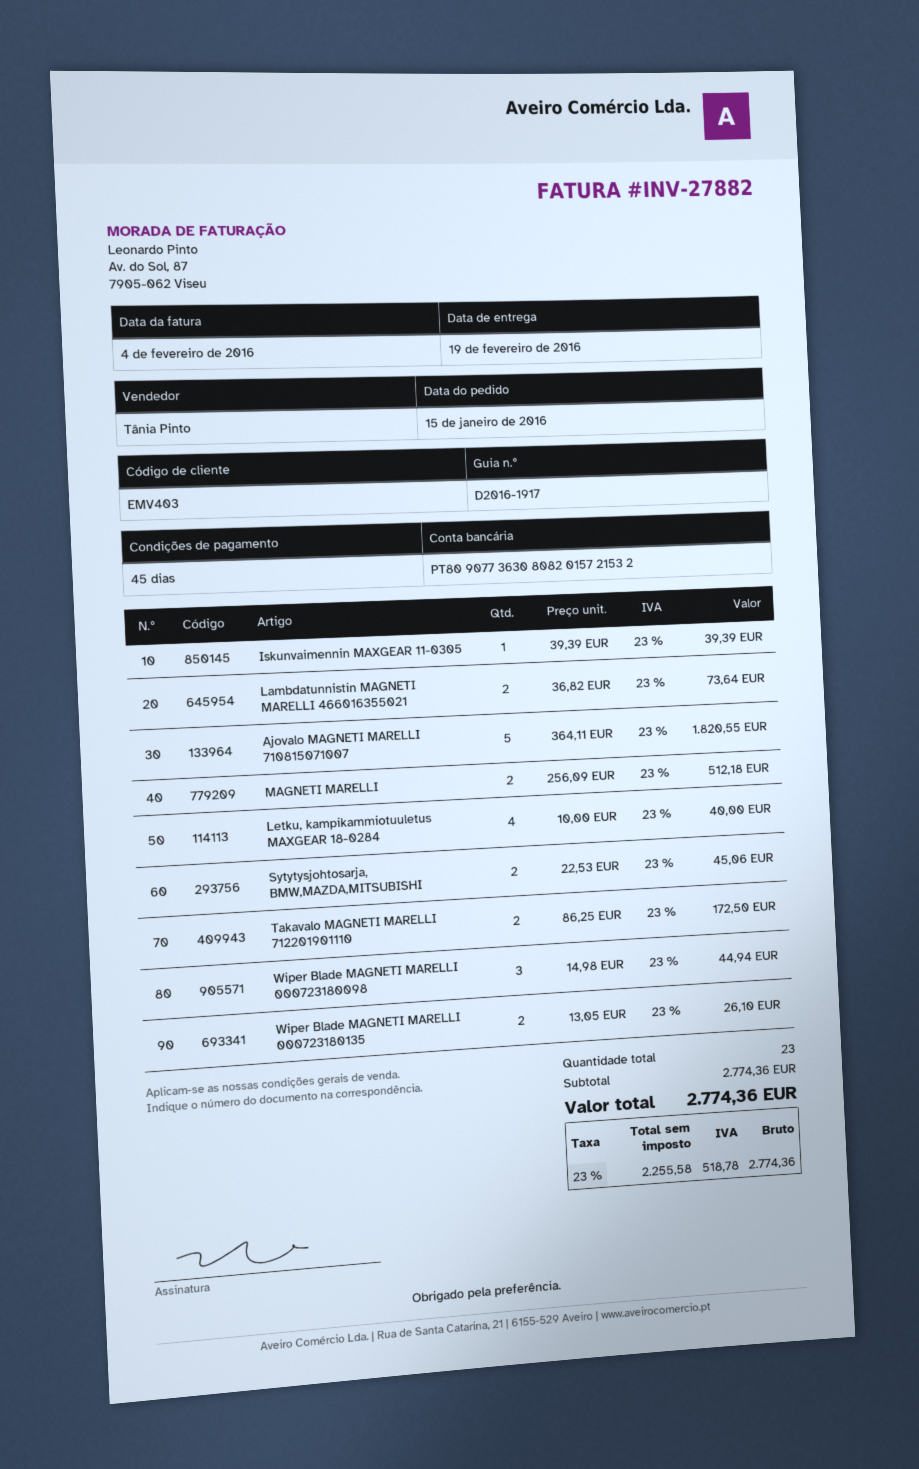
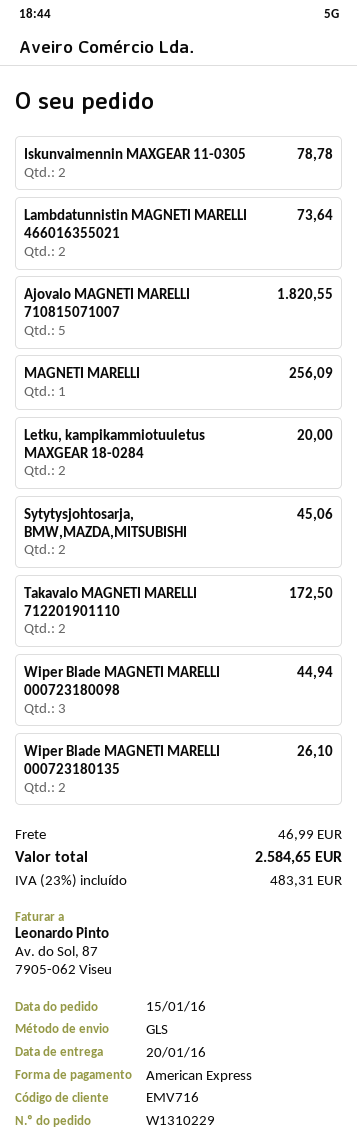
delivery date: 2016-02-19 -> 2016-01-20
customer number: EMV403 -> EMV716
Iskunvaimennin MAXGEAR 11-0305: 1 for 39.39 -> 2 for 78.78
MAGNETI MARELLI: 2 for 512.18 -> 1 for 256.09
Letku, kampikammiotuuletus MAXGEAR 18-0284: 4 for 40.00 -> 2 for 20.00
shipping: none -> 46.99
tax: 23% = 518.78 -> 23% = 483.31
total: 2774.36 -> 2584.65

